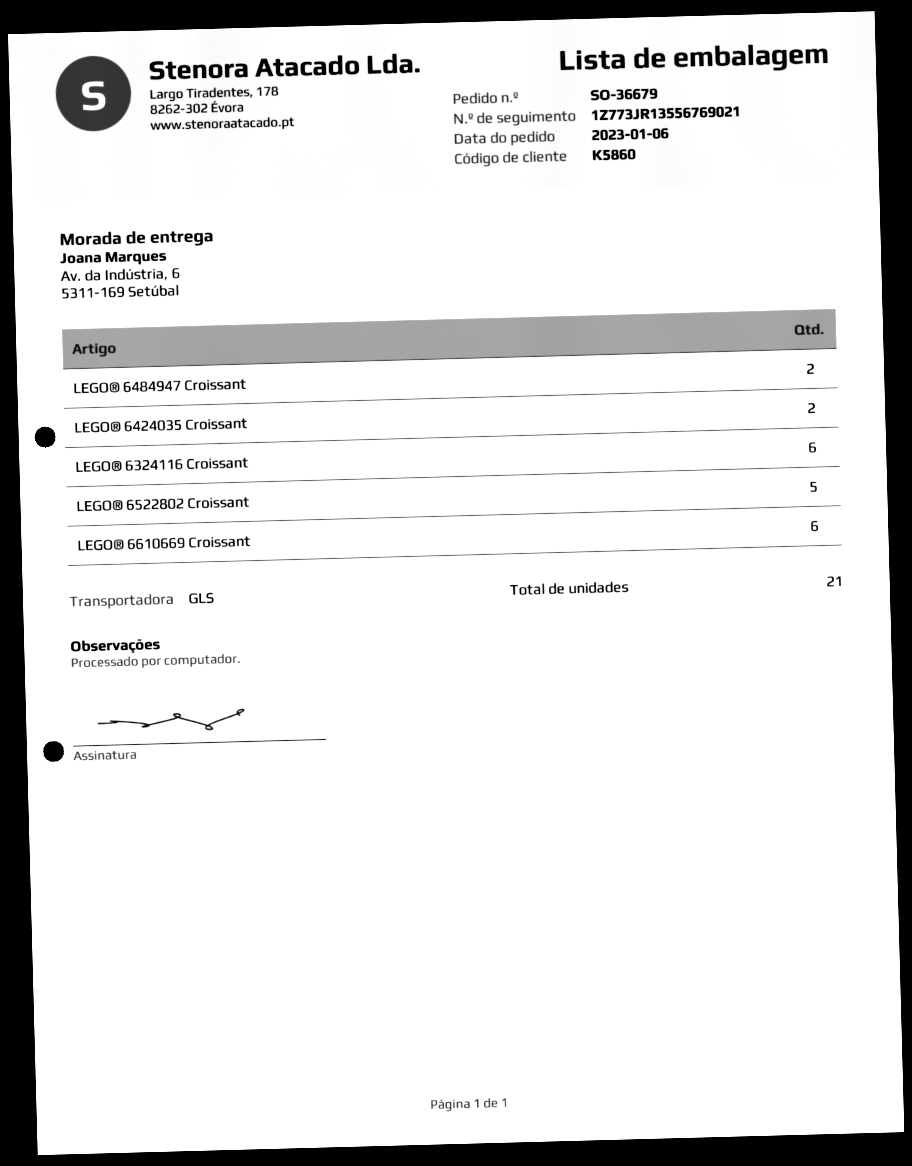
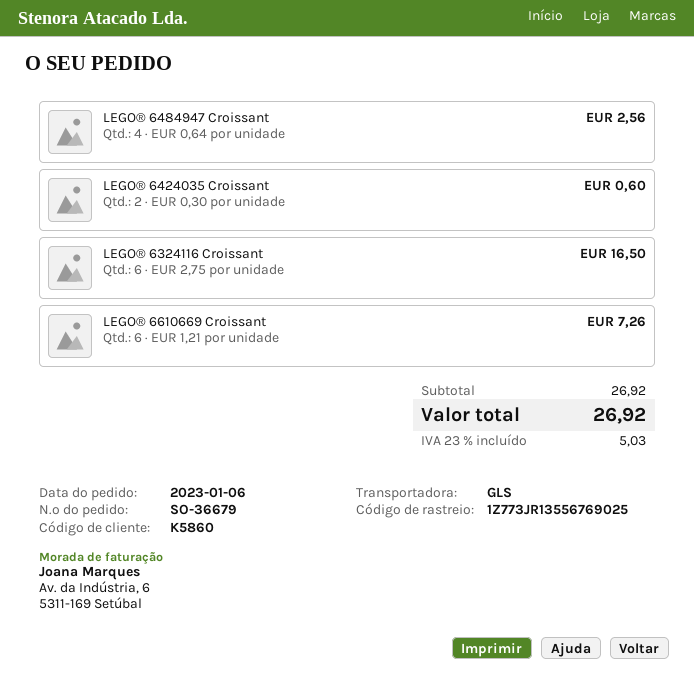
tracking number: 1Z773JR13556769021 -> 1Z773JR13556769025
LEGO® 6484947 Croissant: 2 -> 4
LEGO® 6522802 Croissant: 5 -> none

